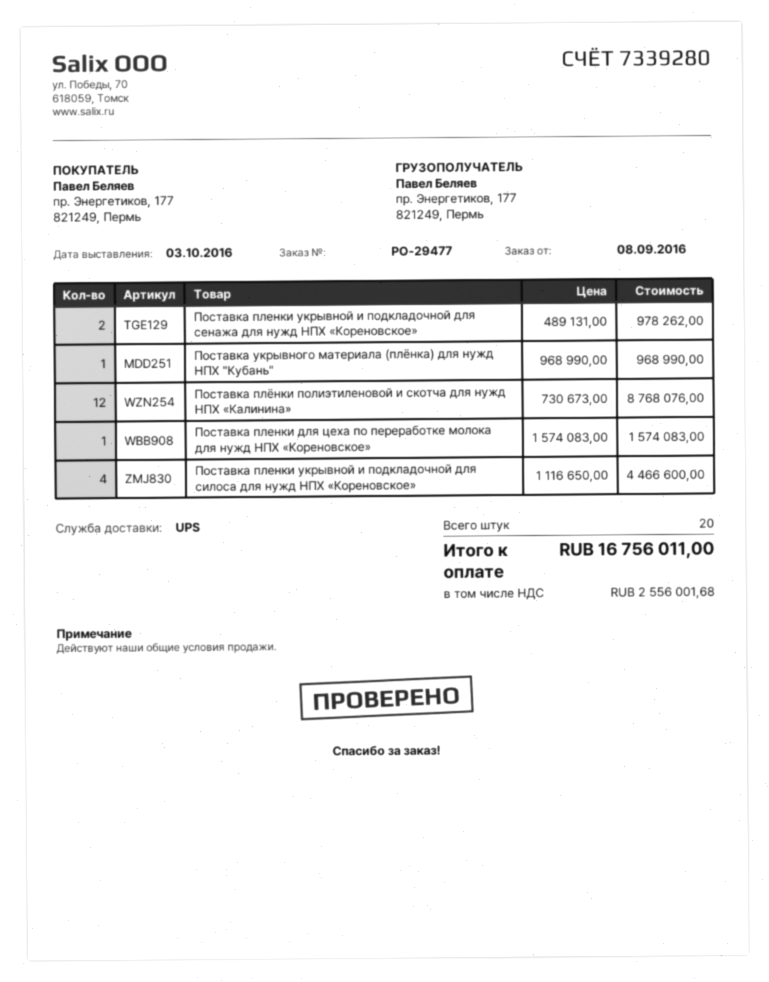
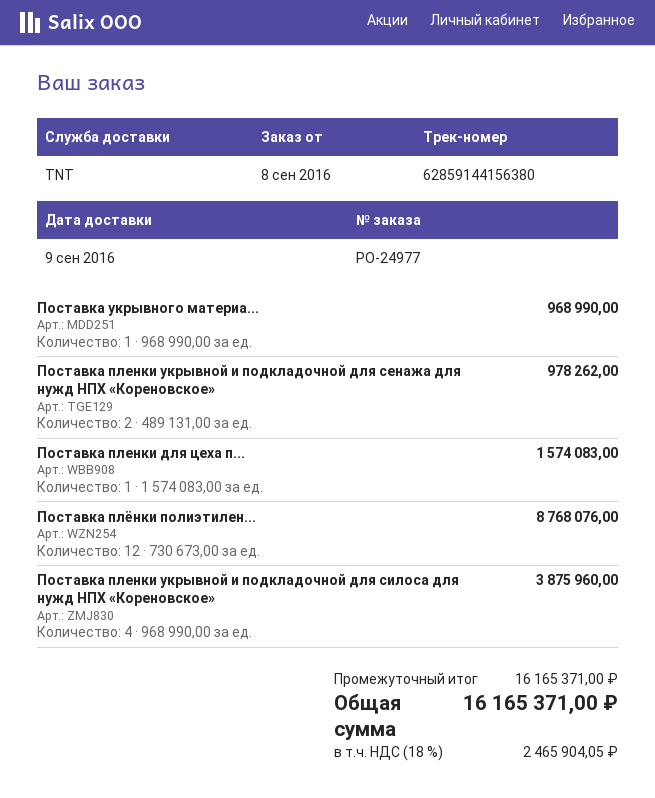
order number: PO-29477 -> PO-24977
shipping method: UPS -> TNT
Поставка пленки укрывной и подкладочной для силоса для нужд НПХ «Кореновское»: 4 x 1116650.00 = 4466600.00 -> 4 x 968990.00 = 3875960.00
tax: 2556001.68 -> 2465904.05
total: 16756011.00 -> 16165371.00

